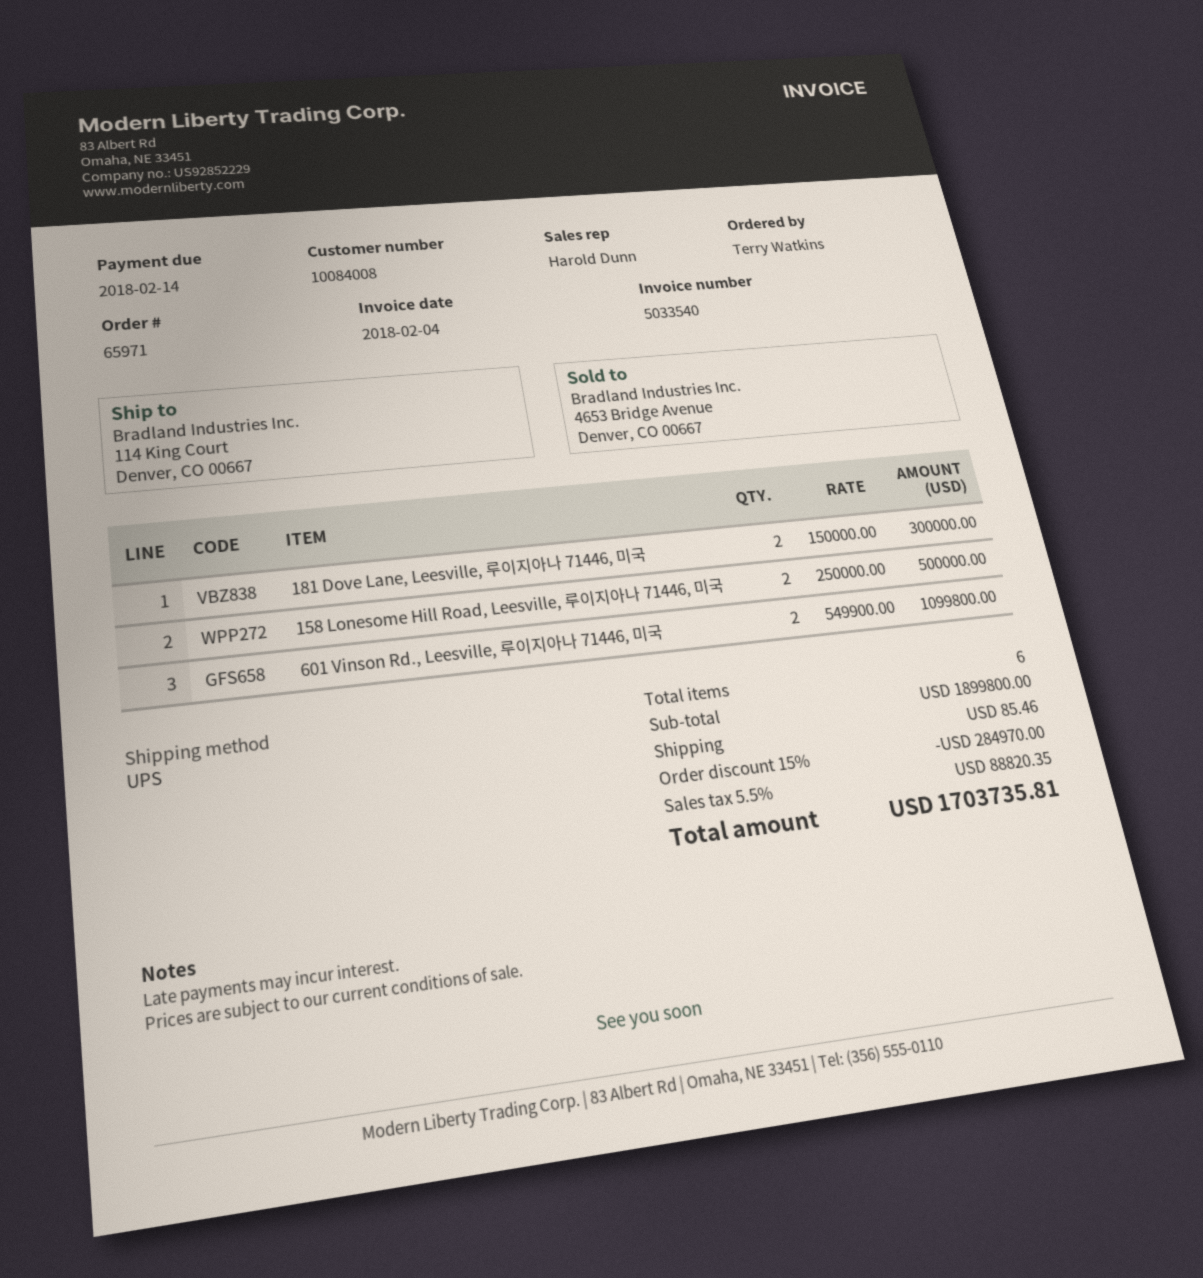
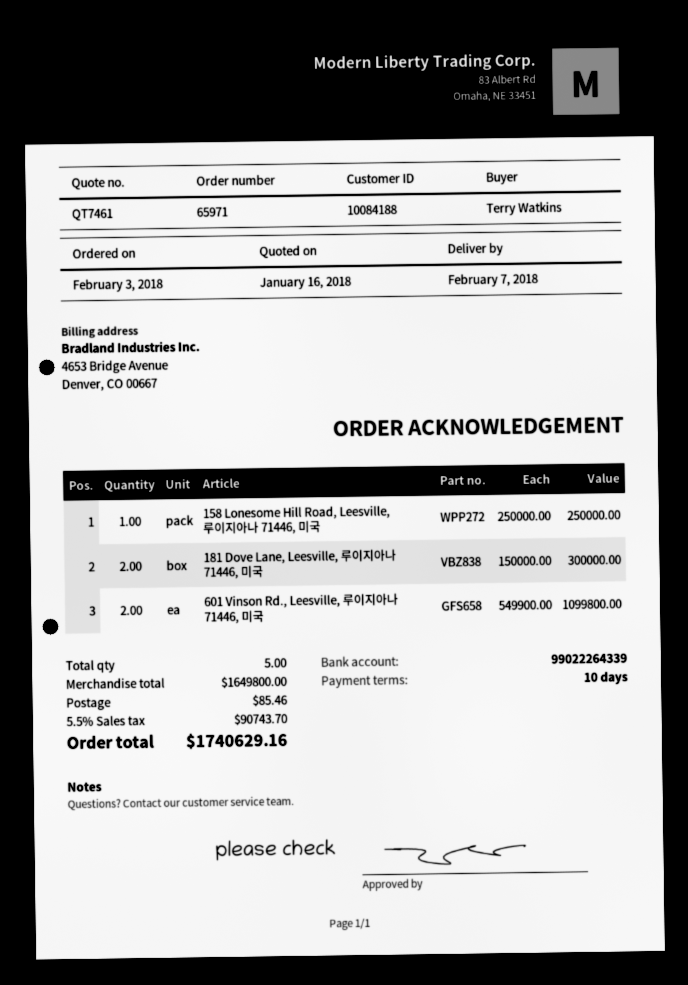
customer number: 10084008 -> 10084188
158 Lonesome Hill Road, Leesville, 루이지아나 71446, 미국: 2 x 250000.00 = 500000.00 -> 1 x 250000.00 = 250000.00
total quantity: 6 -> 5
subtotal: 1899800.00 -> 1649800.00
discount: 15% = 284970.00 -> none
tax: 5.5% = 88820.35 -> 5.5% = 90743.70
total: 1703735.81 -> 1740629.16

